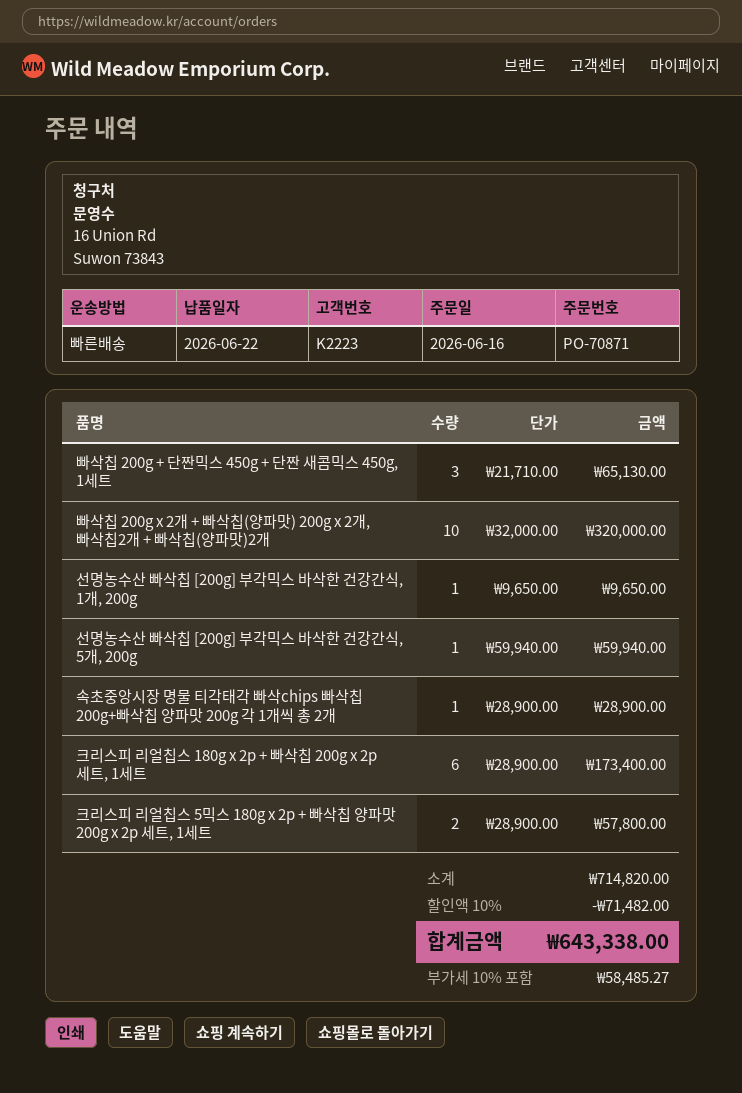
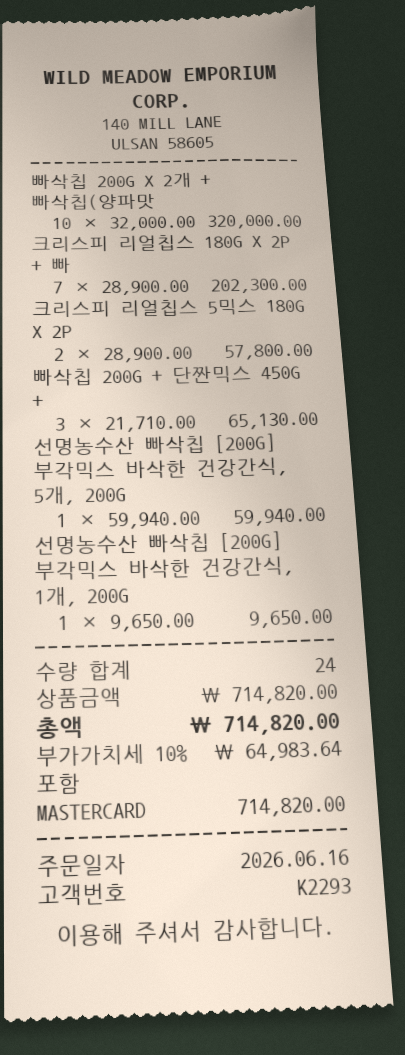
customer number: K2223 -> K2293
속초중앙시장 명물 티각태각 빠삭chips 빠삭칩 200g+빠삭칩 양파맛 200g 각 1개씩 총 2개: 1 x 28900.00 = 28900.00 -> none
크리스피 리얼칩스 180g x 2p + 빠삭칩 200g x 2p 세트, 1세트: 6 x 28900.00 = 173400.00 -> 7 x 28900.00 = 202300.00
discount: 10% = 71482.00 -> none
tax: 10% = 58485.27 -> 10% = 64983.64
total: 643338.00 -> 714820.00

